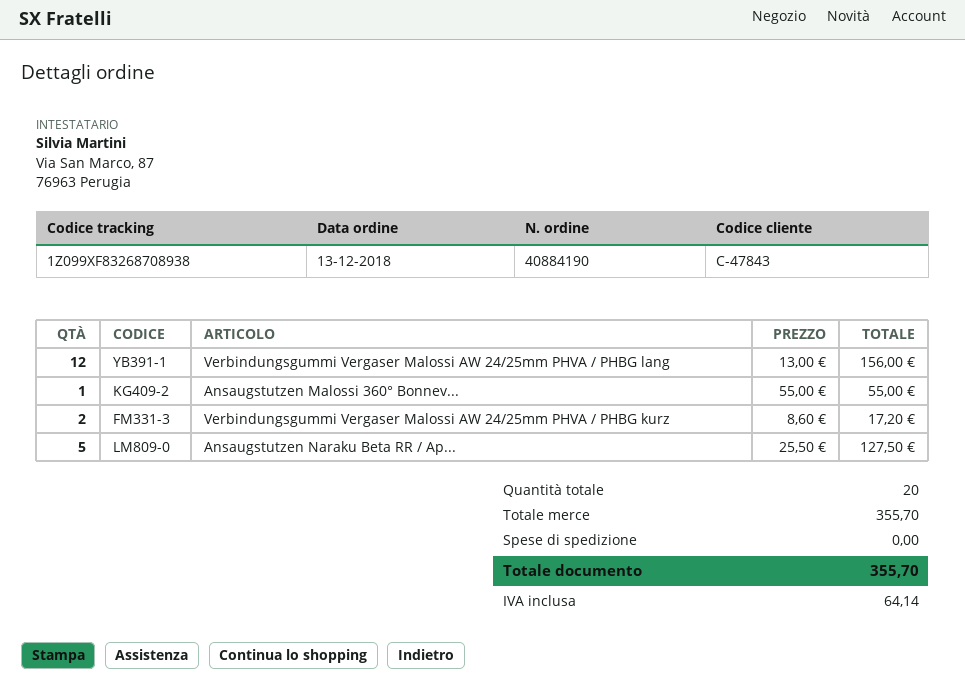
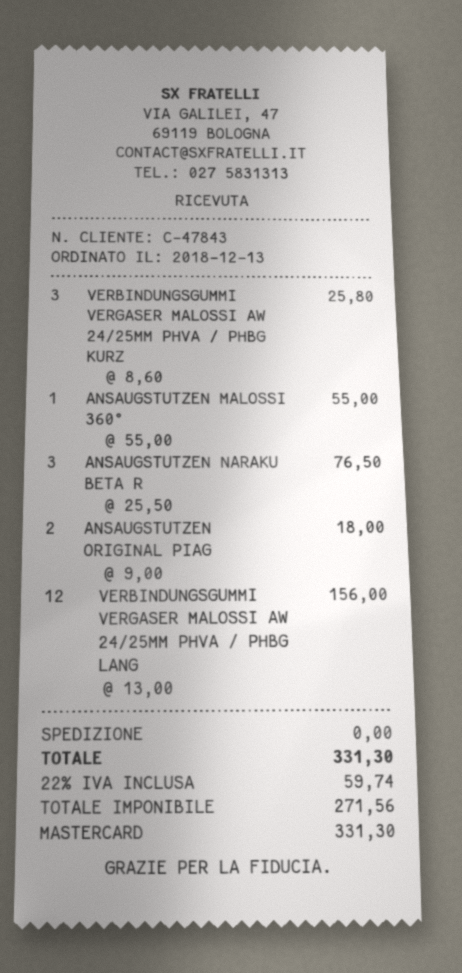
Verbindungsgummi Vergaser Malossi AW 24/25mm PHVA / PHBG kurz: 2 x 8.60 = 17.20 -> 3 x 8.60 = 25.80
Ansaugstutzen Naraku Beta RR / Ap...: 5 x 25.50 = 127.50 -> 3 x 25.50 = 76.50
ANSAUGSTUTZEN ORIGINAL PIAG: none -> 2 x 9.00 = 18.00
tax: 64.14 -> 59.74
total: 355.70 -> 331.30

